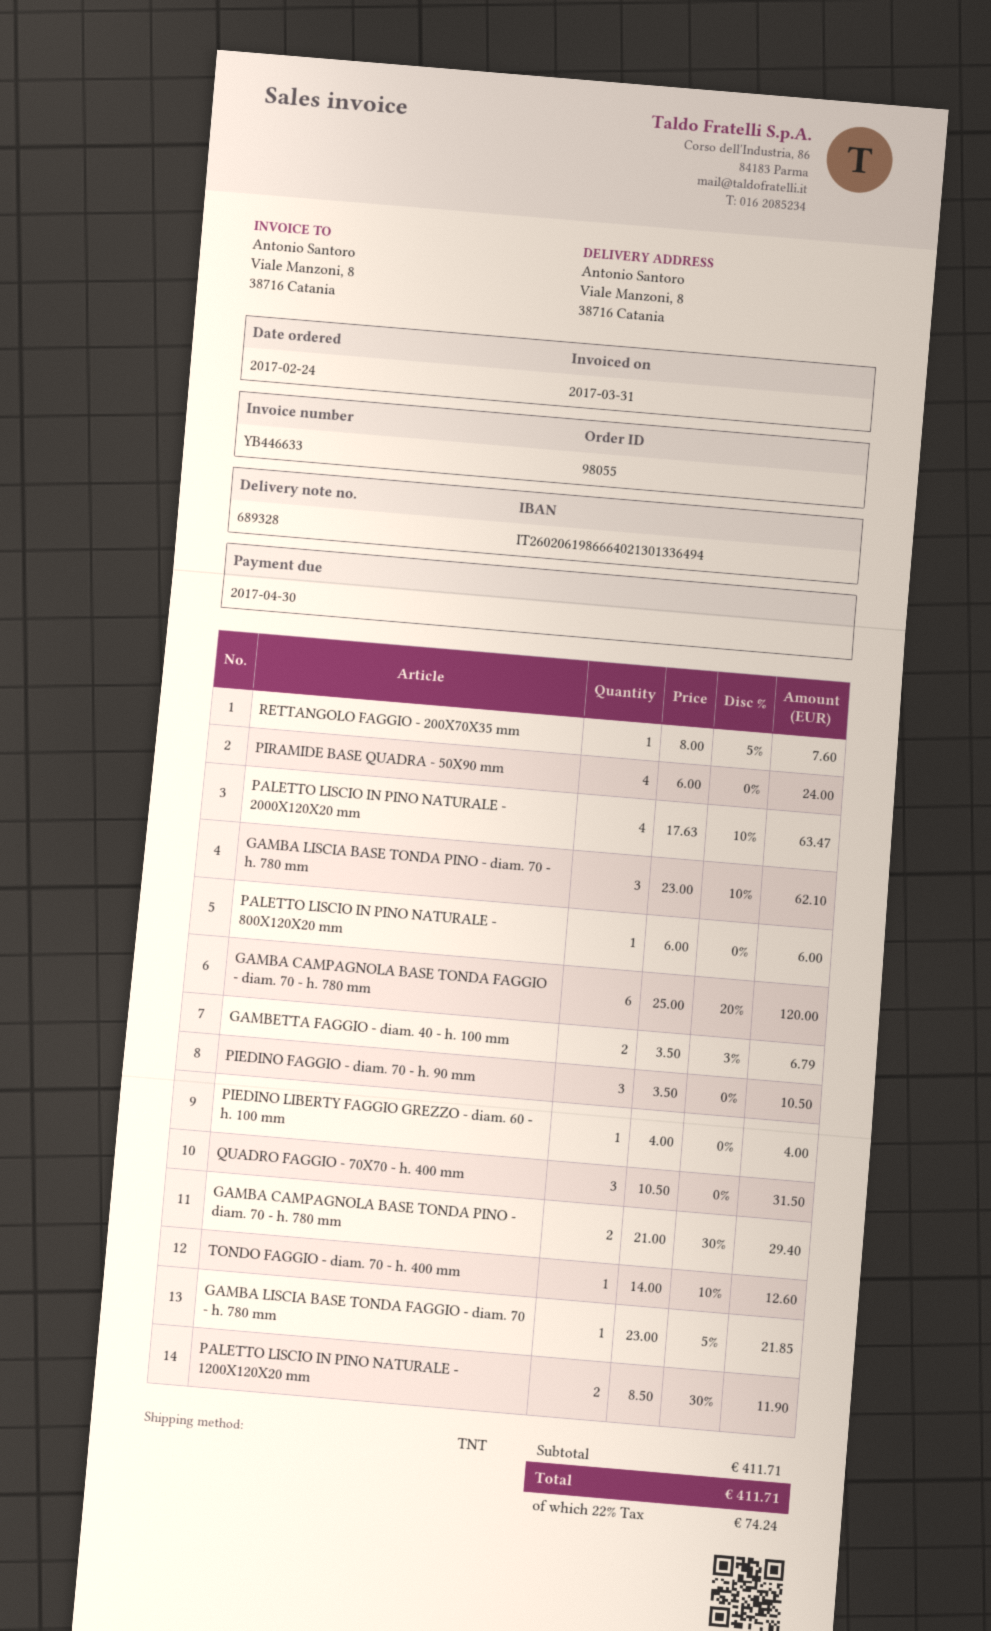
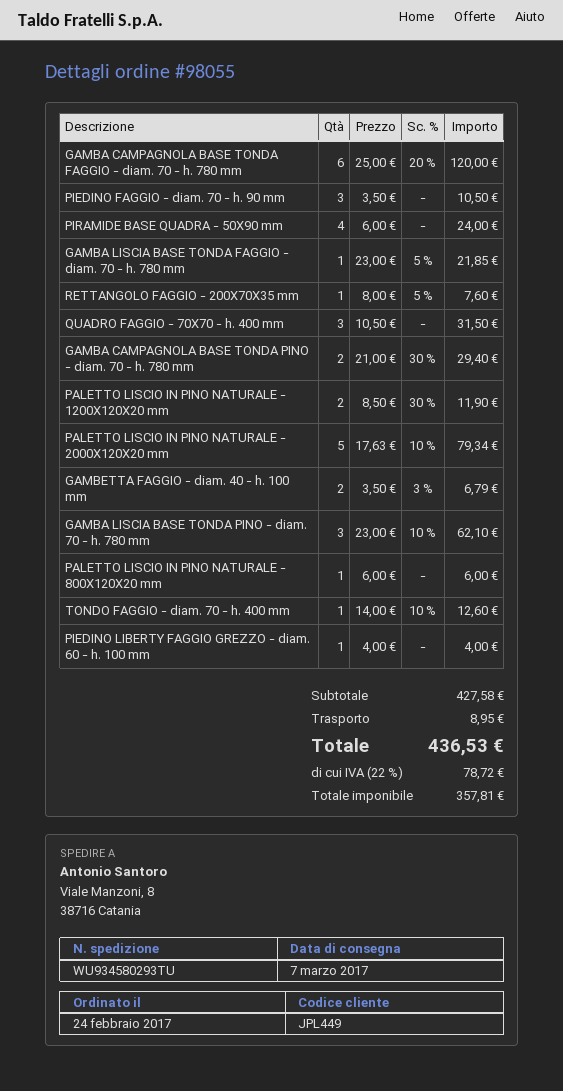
PALETTO LISCIO IN PINO NATURALE - 2000X120X20 mm: 4 x 17.63 - 10% = 63.47 -> 5 x 17.63 - 10% = 79.34
subtotal: 411.71 -> 427.58
shipping: none -> 8.95
tax: 22% = 74.24 -> 22% = 78.72
total: 411.71 -> 436.53

